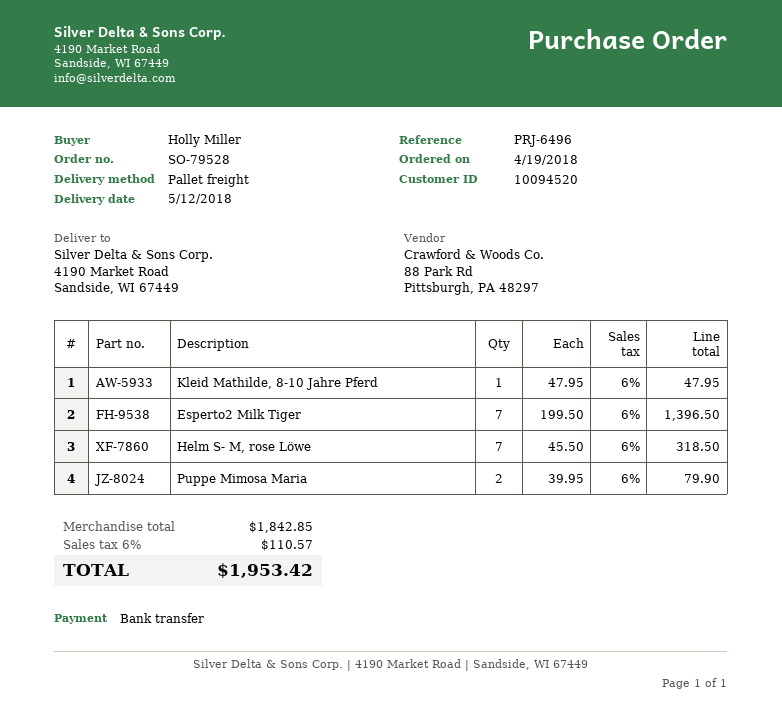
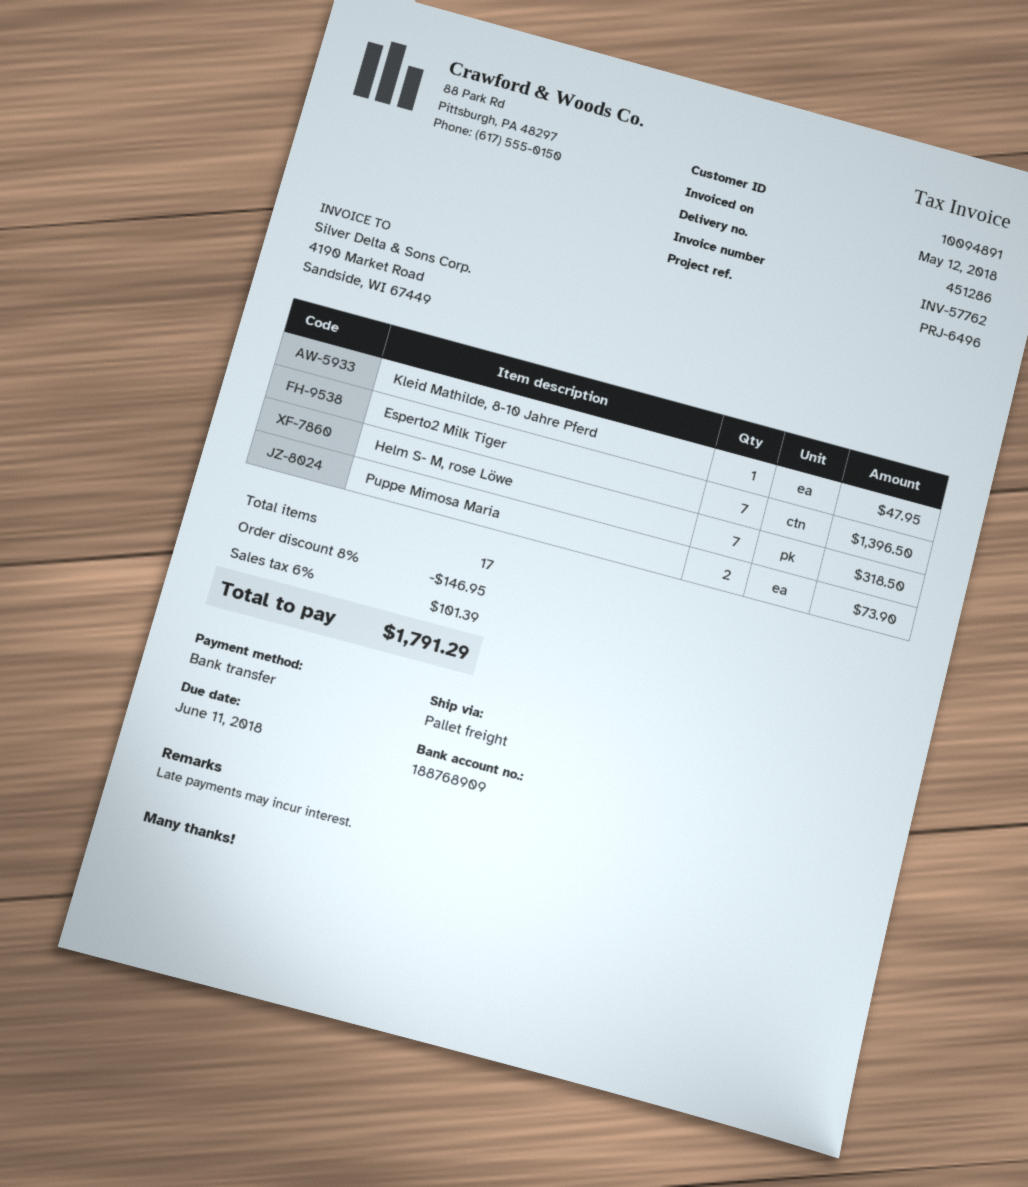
customer number: 10094520 -> 10094891
Puppe Mimosa Maria: 2 for 79.90 -> 2 for 73.90
discount: none -> 8% = 146.95
tax: 6% = 110.57 -> 6% = 101.39
total: 1953.42 -> 1791.29

